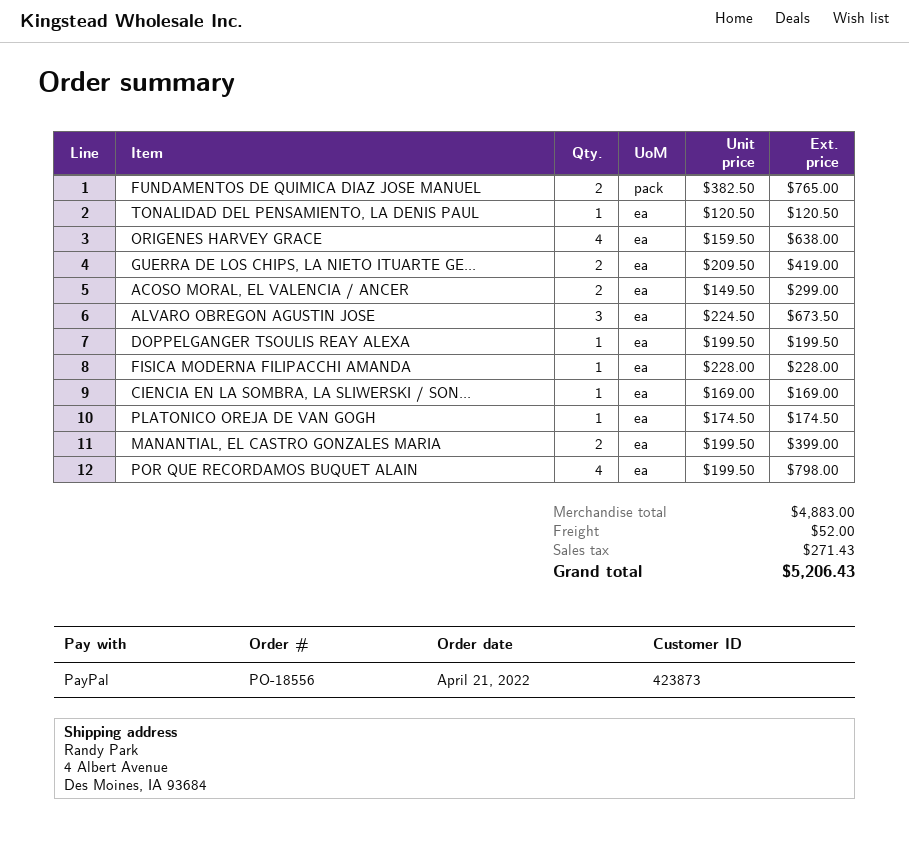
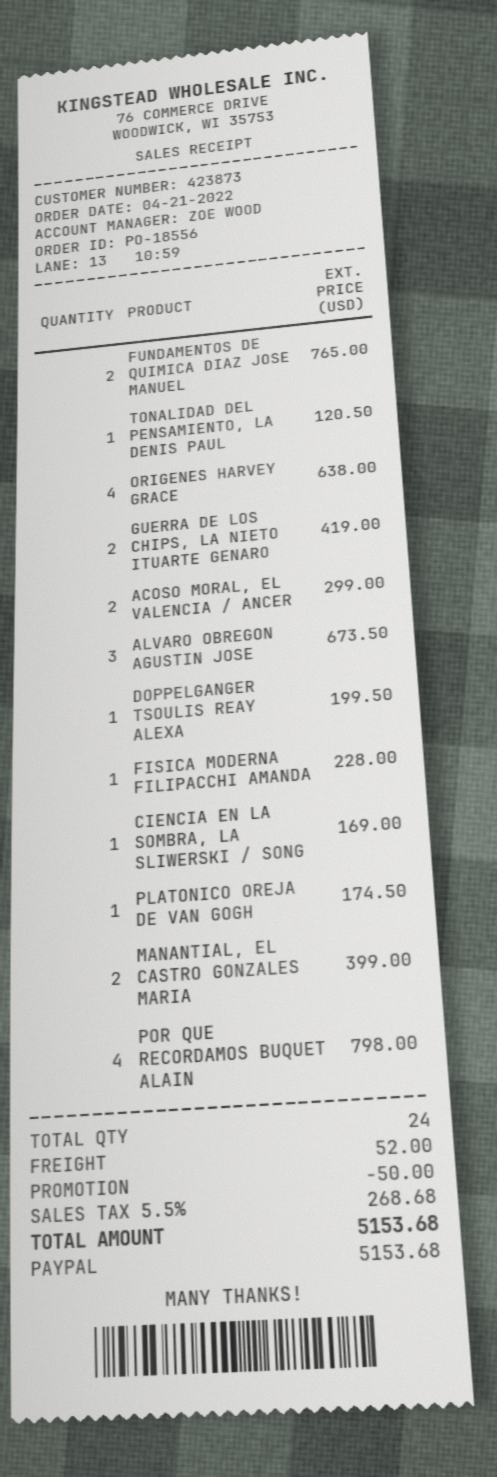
discount: none -> 50.00
tax: 271.43 -> 268.68
total: 5206.43 -> 5153.68

